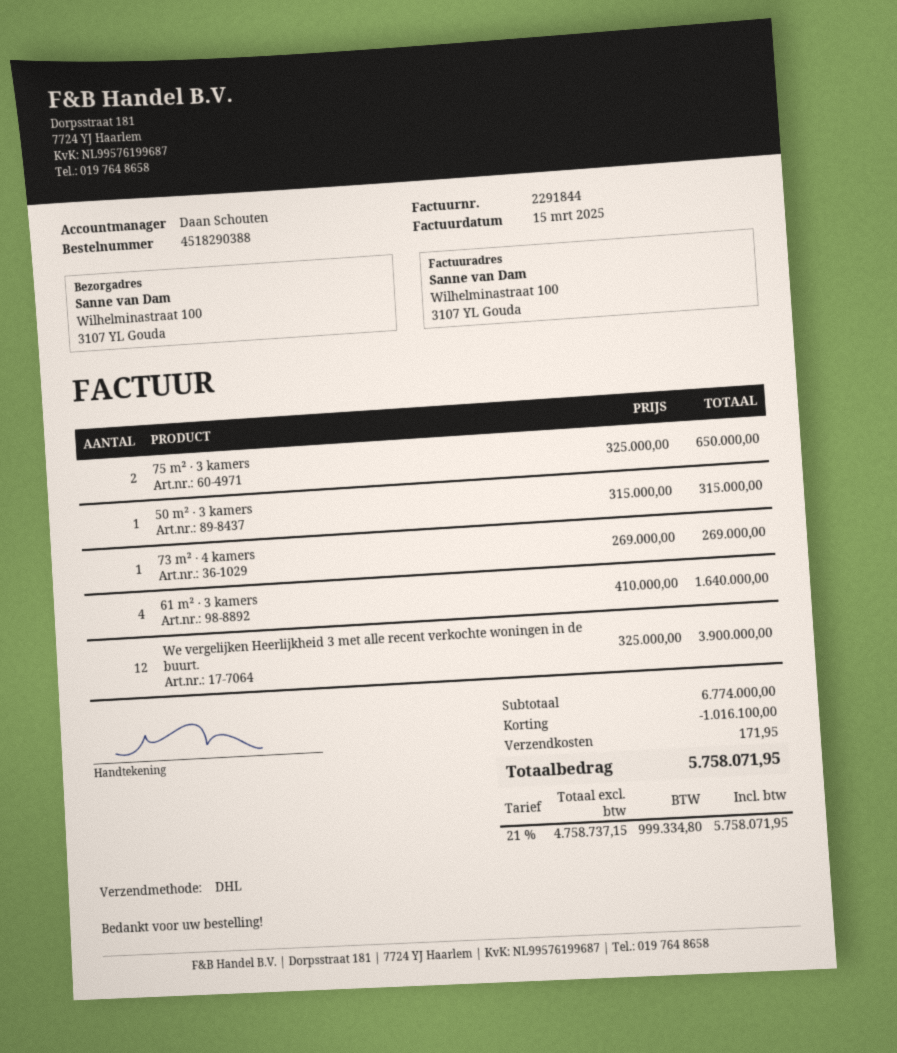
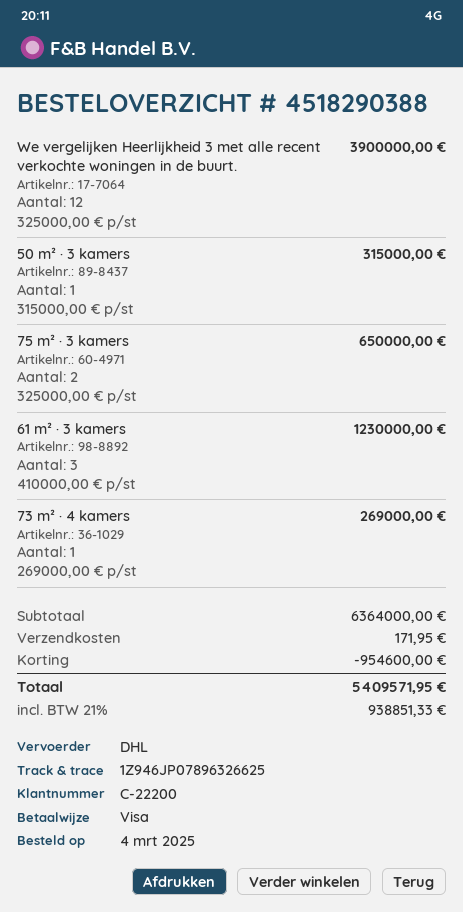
61 m² · 3 kamers: 4 x 410000.00 = 1640000.00 -> 3 x 410000.00 = 1230000.00
subtotal: 6774000.00 -> 6364000.00
discount: 1016100.00 -> 954600.00
tax: 21% = 999334.80 -> 21% = 938851.33
total: 5758071.95 -> 5409571.95

